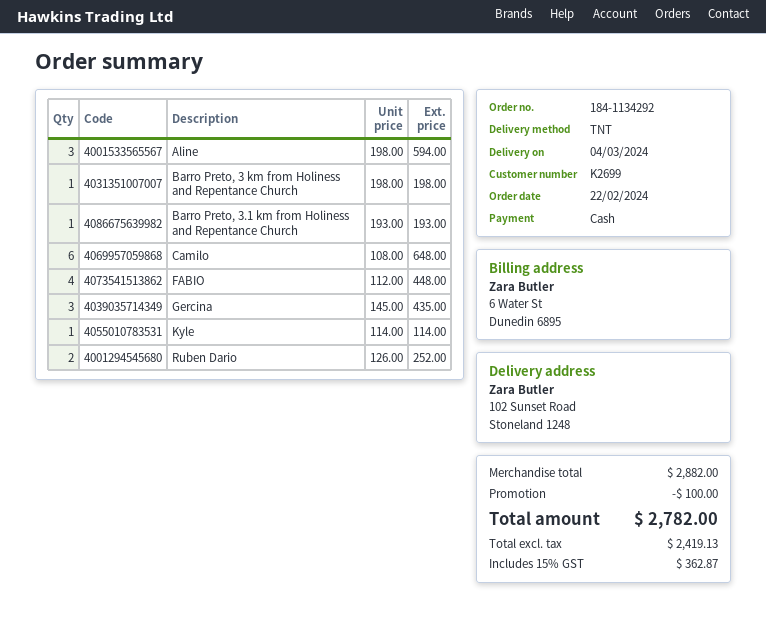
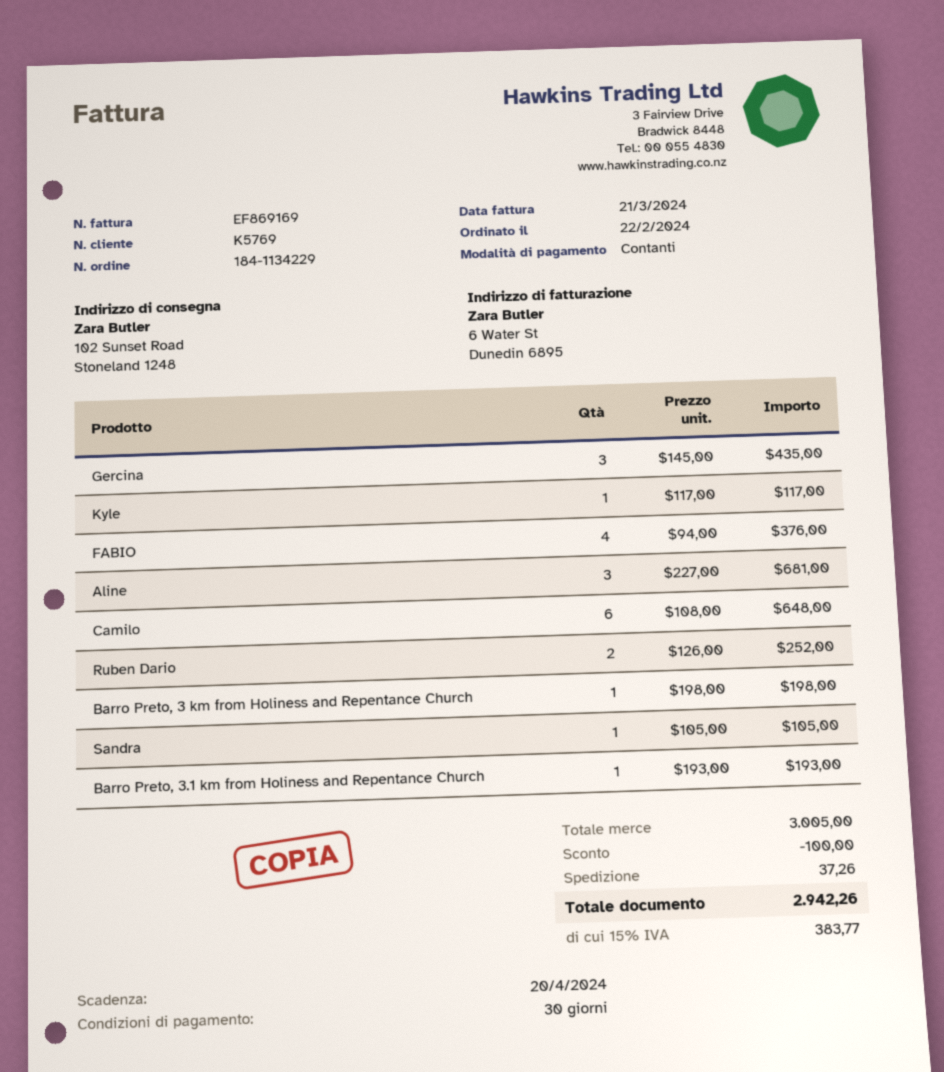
order number: 184-1134292 -> 184-1134229
customer number: K2699 -> K5769
Aline: 3 x 198.00 = 594.00 -> 3 x 227.00 = 681.00
FABIO: 4 x 112.00 = 448.00 -> 4 x 94.00 = 376.00
Kyle: 1 x 114.00 = 114.00 -> 1 x 117.00 = 117.00
Sandra: none -> 1 x 105.00 = 105.00
subtotal: 2882.00 -> 3005.00
shipping: none -> 37.26
tax: 15% = 362.87 -> 15% = 383.77
total: 2782.00 -> 2942.26

